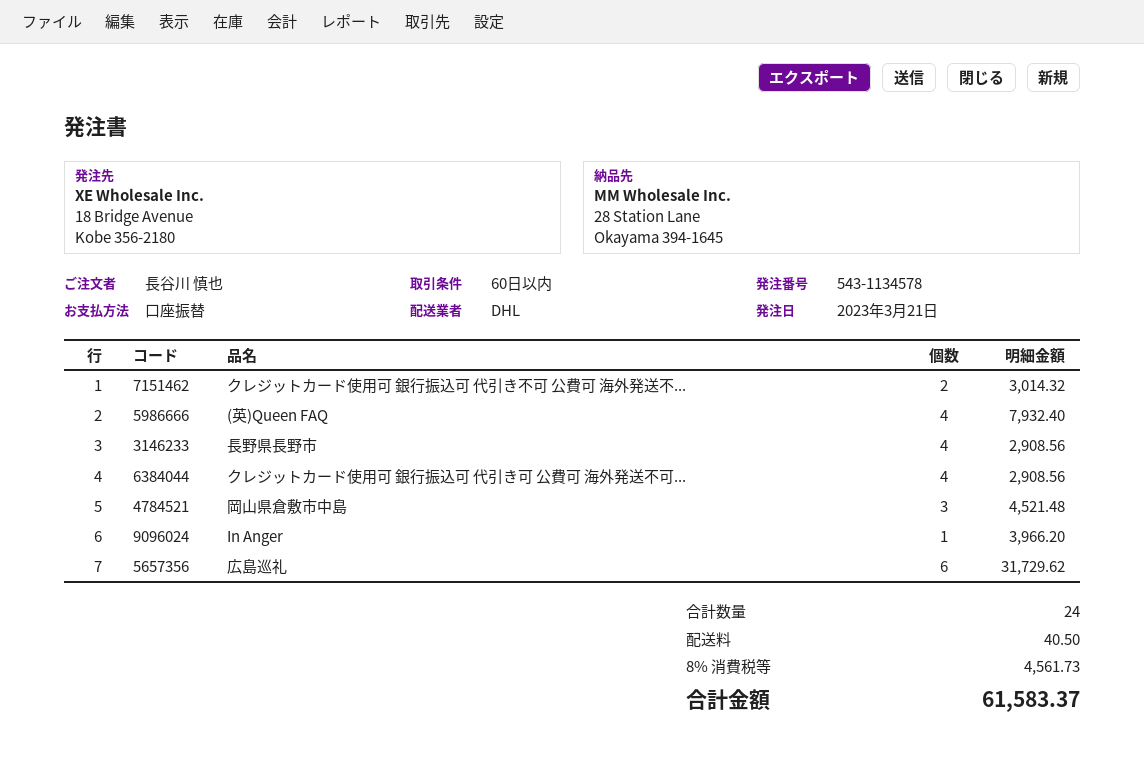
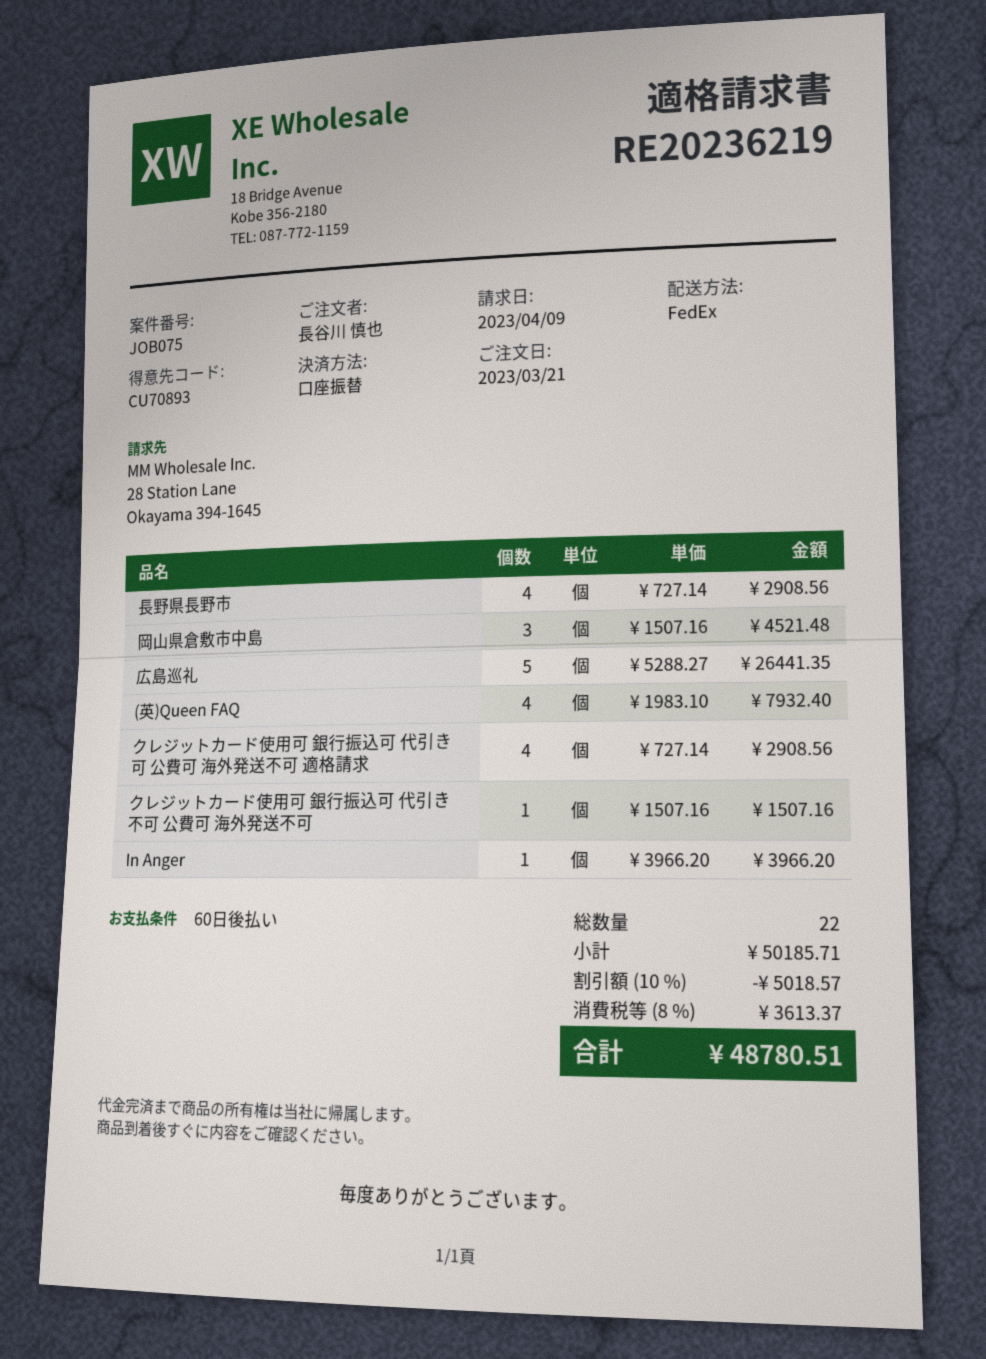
shipping method: DHL -> FedEx
クレジットカード使用可 銀行振込可 代引き不可 公費可 海外発送不...: 2 for 3014.32 -> 1 for 1507.16
広島巡礼: 6 for 31729.62 -> 5 for 26441.35
total quantity: 24 -> 22
discount: none -> 10% = 5018.57
shipping: 40.50 -> none
tax: 8% = 4561.73 -> 8% = 3613.37
total: 61583.37 -> 48780.51

